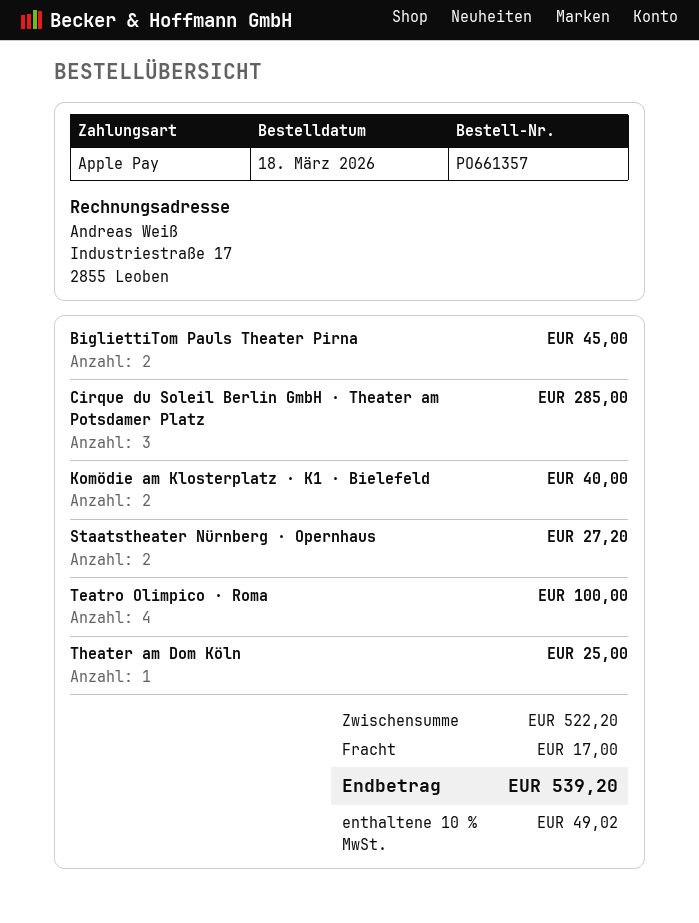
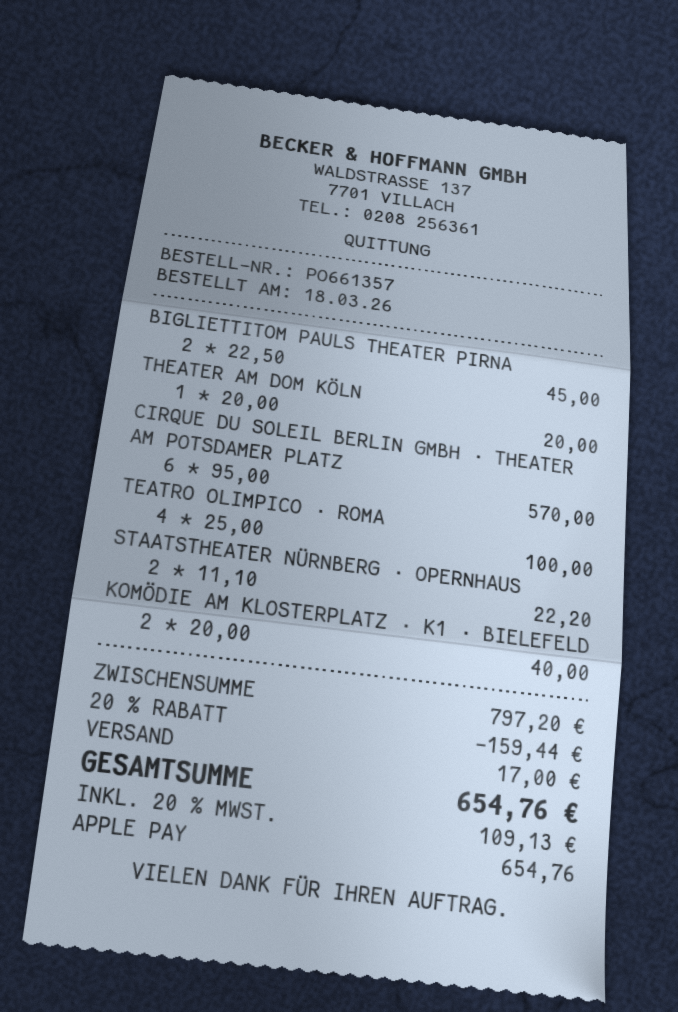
Cirque du Soleil Berlin GmbH · Theater am Potsdamer Platz: 3 for 285.00 -> 6 for 570.00
Staatstheater Nürnberg · Opernhaus: 2 for 27.20 -> 2 for 22.20
Theater am Dom Köln: 1 for 25.00 -> 1 for 20.00
subtotal: 522.20 -> 797.20
discount: none -> 20% = 159.44
tax: 10% = 49.02 -> 20% = 109.13
total: 539.20 -> 654.76

